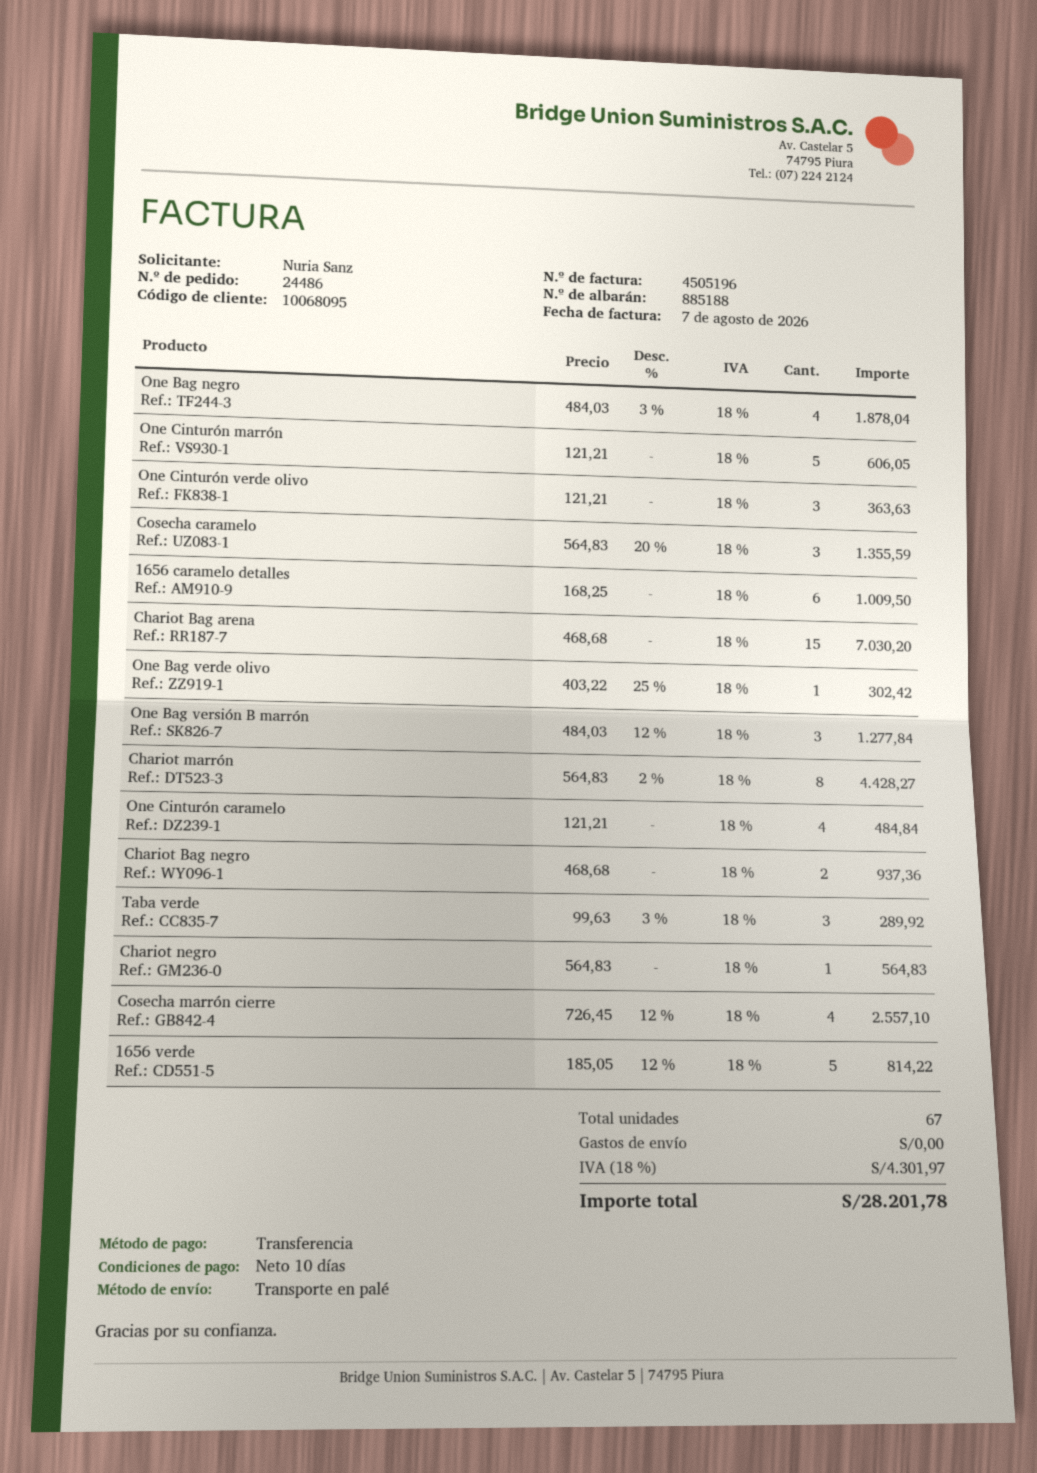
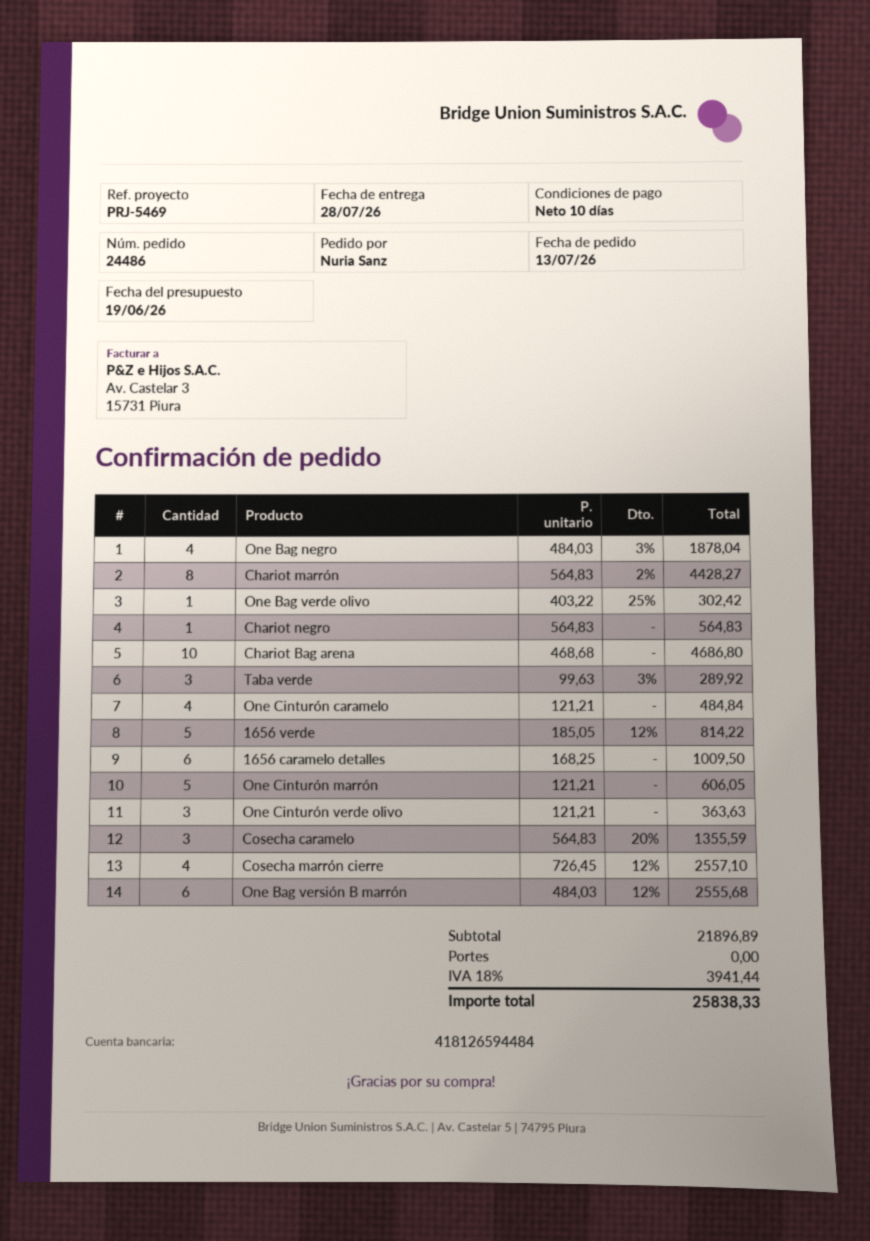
Chariot Bag arena: 15 x 468.68 = 7030.20 -> 10 x 468.68 = 4686.80
One Bag versión B marrón: 3 x 484.03 - 12% = 1277.84 -> 6 x 484.03 - 12% = 2555.68
Chariot Bag negro: 2 x 468.68 = 937.36 -> none
tax: 18% = 4301.97 -> 18% = 3941.44
total: 28201.78 -> 25838.33

